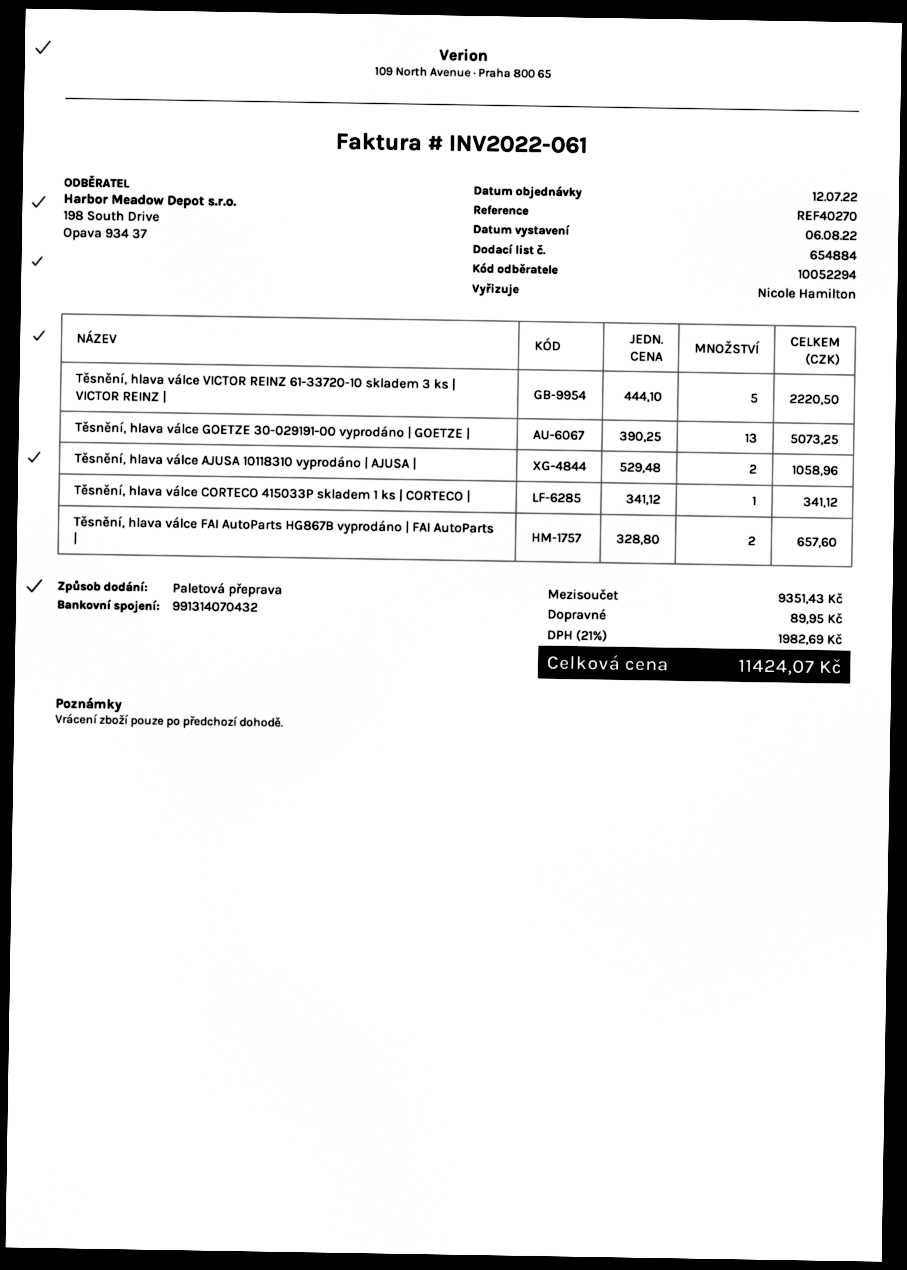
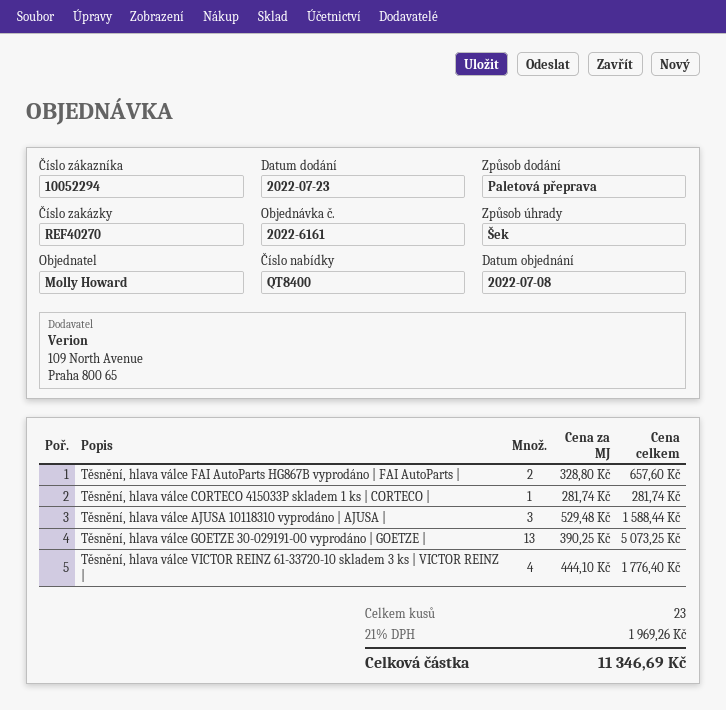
order date: 2022-07-12 -> 2022-07-08
Těsnění, hlava válce VICTOR REINZ 61-33720-10 skladem 3 ks | VICTOR REINZ |: 5 x 444.10 = 2220.50 -> 4 x 444.10 = 1776.40
Těsnění, hlava válce AJUSA 10118310 vyprodáno | AJUSA |: 2 x 529.48 = 1058.96 -> 3 x 529.48 = 1588.44
Těsnění, hlava válce CORTECO 415033P skladem 1 ks | CORTECO |: 1 x 341.12 = 341.12 -> 1 x 281.74 = 281.74
shipping: 89.95 -> none
tax: 21% = 1982.69 -> 21% = 1969.26
total: 11424.07 -> 11346.69

